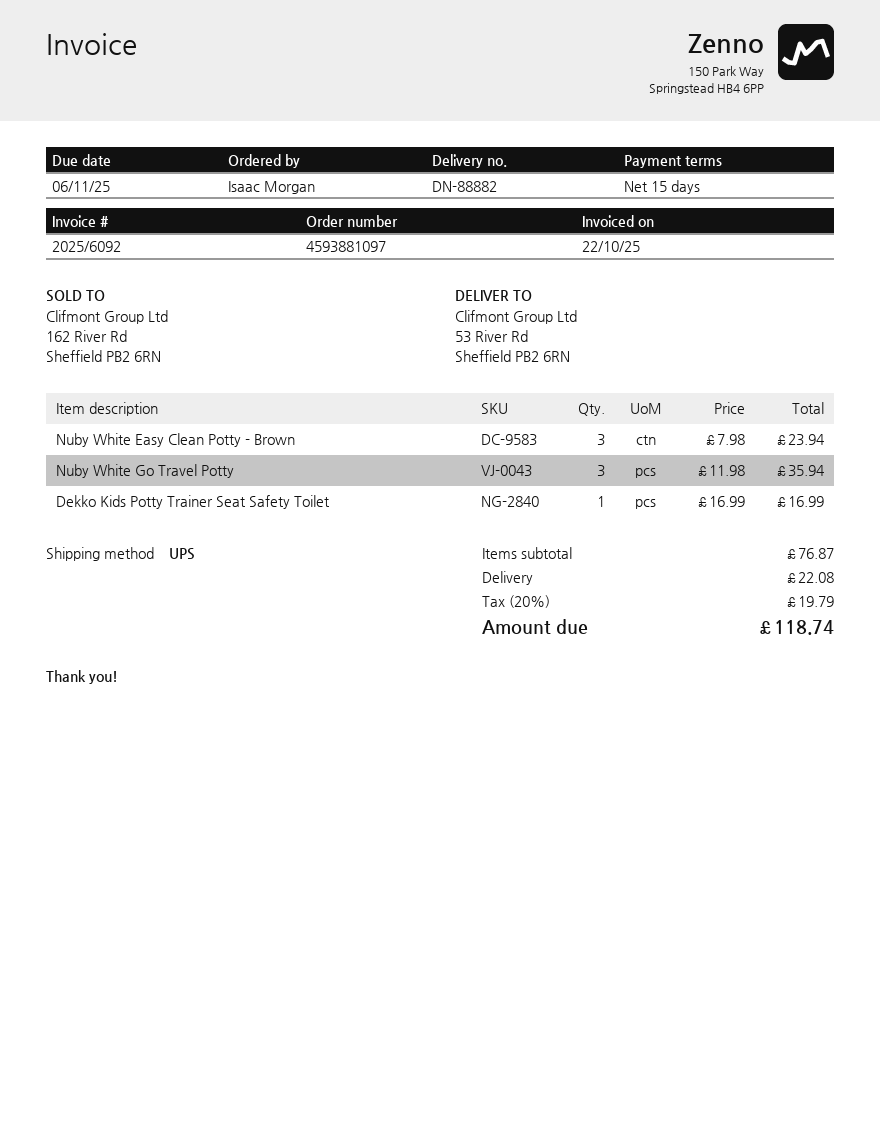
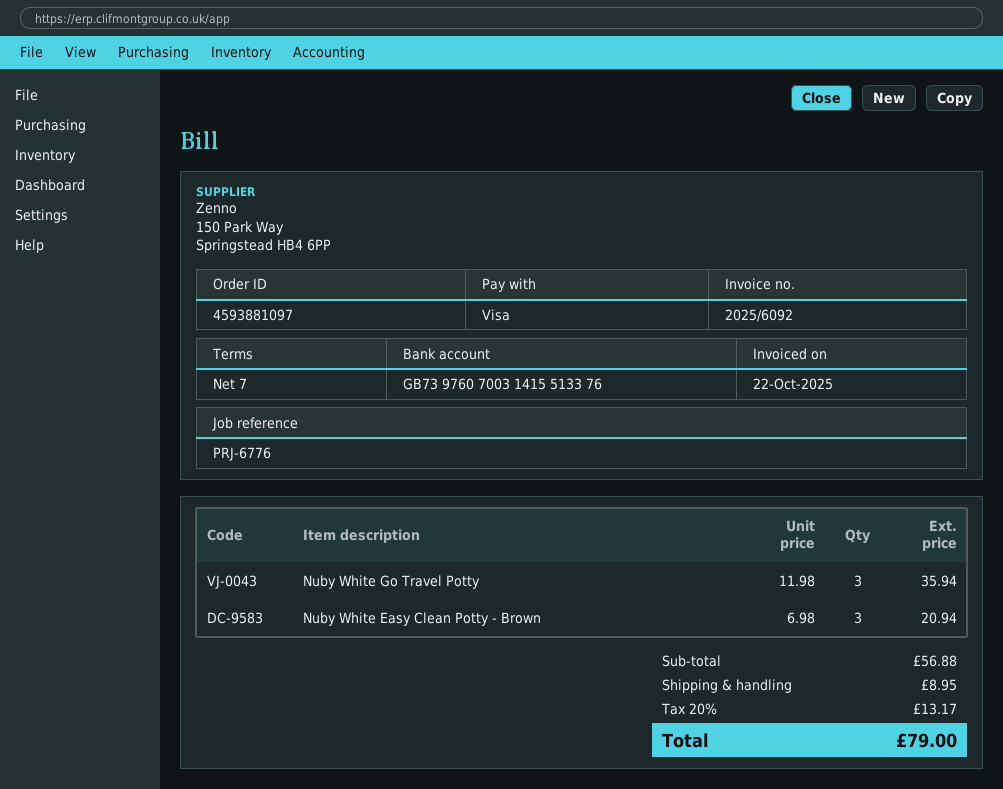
payment terms: 15 days -> 7 days
Nuby White Easy Clean Potty - Brown: 3 x 7.98 = 23.94 -> 3 x 6.98 = 20.94
Dekko Kids Potty Trainer Seat Safety Toilet: 1 x 16.99 = 16.99 -> none
subtotal: 76.87 -> 56.88
shipping: 22.08 -> 8.95
tax: 20% = 19.79 -> 20% = 13.17
total: 118.74 -> 79.00

